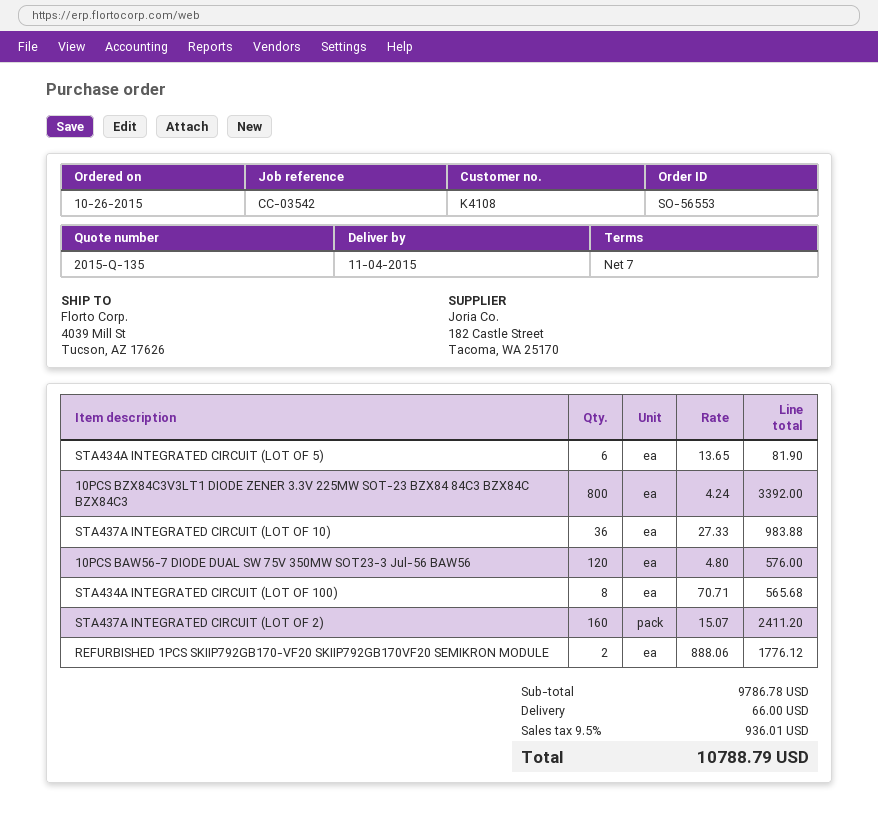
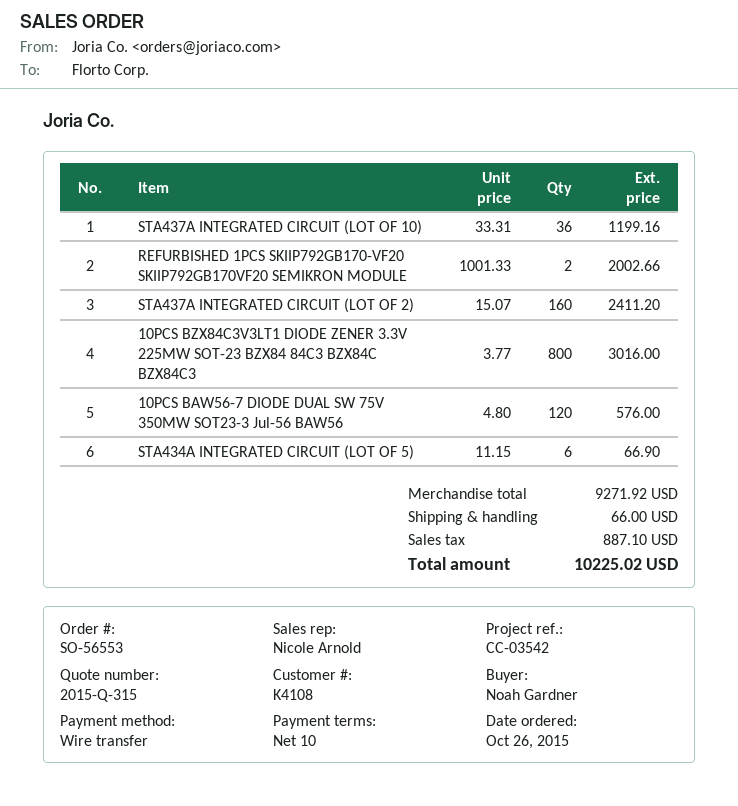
quote number: 2015-Q-135 -> 2015-Q-315
payment terms: 7 days -> 10 days
STA434A INTEGRATED CIRCUIT (LOT OF 5): 6 x 13.65 = 81.90 -> 6 x 11.15 = 66.90
10PCS BZX84C3V3LT1 DIODE ZENER 3.3V 225MW SOT-23 BZX84 84C3 BZX84C BZX84C3: 800 x 4.24 = 3392.00 -> 800 x 3.77 = 3016.00
STA437A INTEGRATED CIRCUIT (LOT OF 10): 36 x 27.33 = 983.88 -> 36 x 33.31 = 1199.16
STA434A INTEGRATED CIRCUIT (LOT OF 100): 8 x 70.71 = 565.68 -> none
REFURBISHED 1PCS SKIIP792GB170-VF20 SKIIP792GB170VF20 SEMIKRON MODULE: 2 x 888.06 = 1776.12 -> 2 x 1001.33 = 2002.66
subtotal: 9786.78 -> 9271.92
tax: 936.01 -> 887.10
total: 10788.79 -> 10225.02

